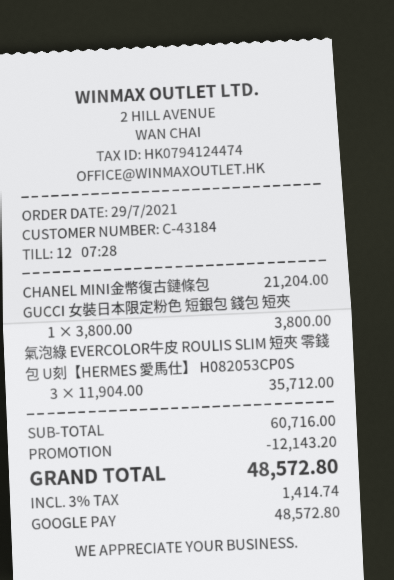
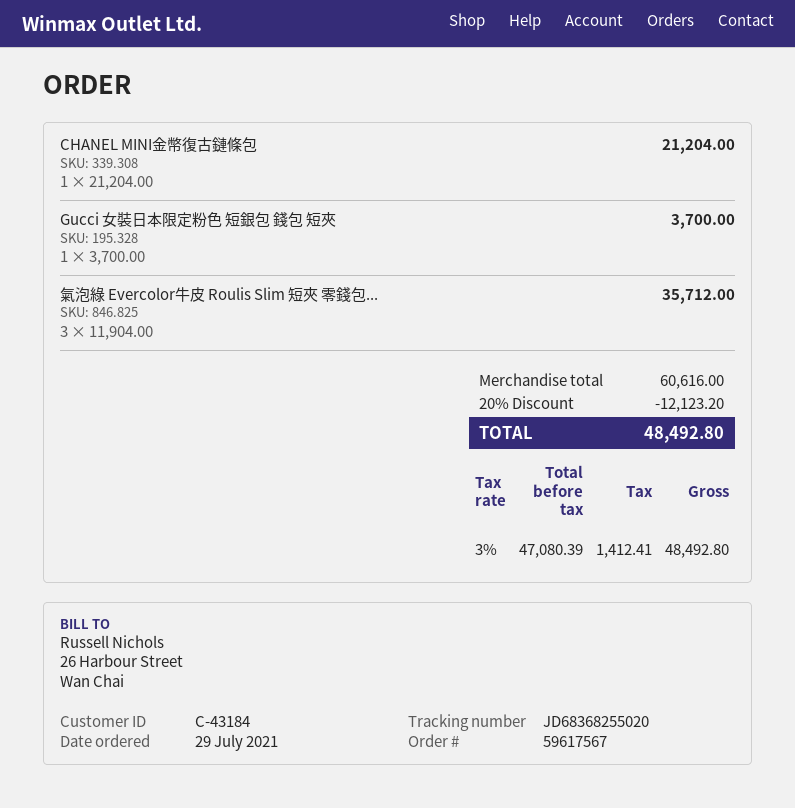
GUCCI 女裝日本限定粉色 短銀包 錢包 短夾: 1 x 3800.00 = 3800.00 -> 1 x 3700.00 = 3700.00
subtotal: 60716.00 -> 60616.00
discount: 12143.20 -> 12123.20
tax: 3% = 1414.74 -> 3% = 1412.41
total: 48572.80 -> 48492.80

